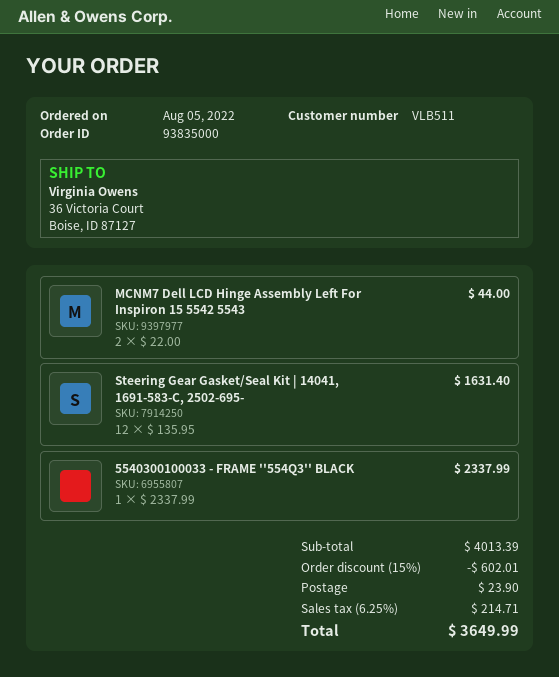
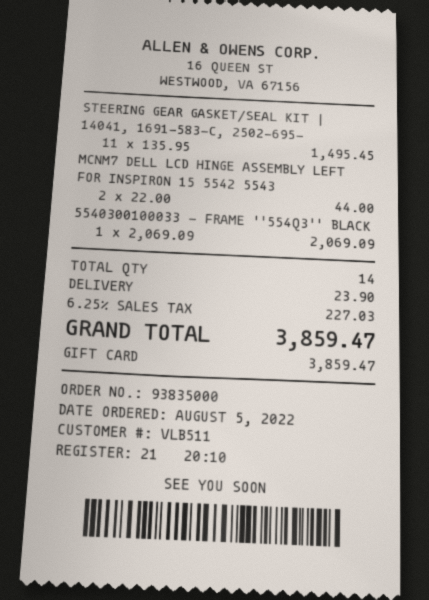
Steering Gear Gasket/Seal Kit | 14041, 1691-583-C, 2502-695-: 12 x 135.95 = 1631.40 -> 11 x 135.95 = 1495.45
5540300100033 - FRAME ''554Q3'' BLACK: 1 x 2337.99 = 2337.99 -> 1 x 2069.09 = 2069.09
discount: 15% = 602.01 -> none
tax: 6.25% = 214.71 -> 6.25% = 227.03
total: 3649.99 -> 3859.47

